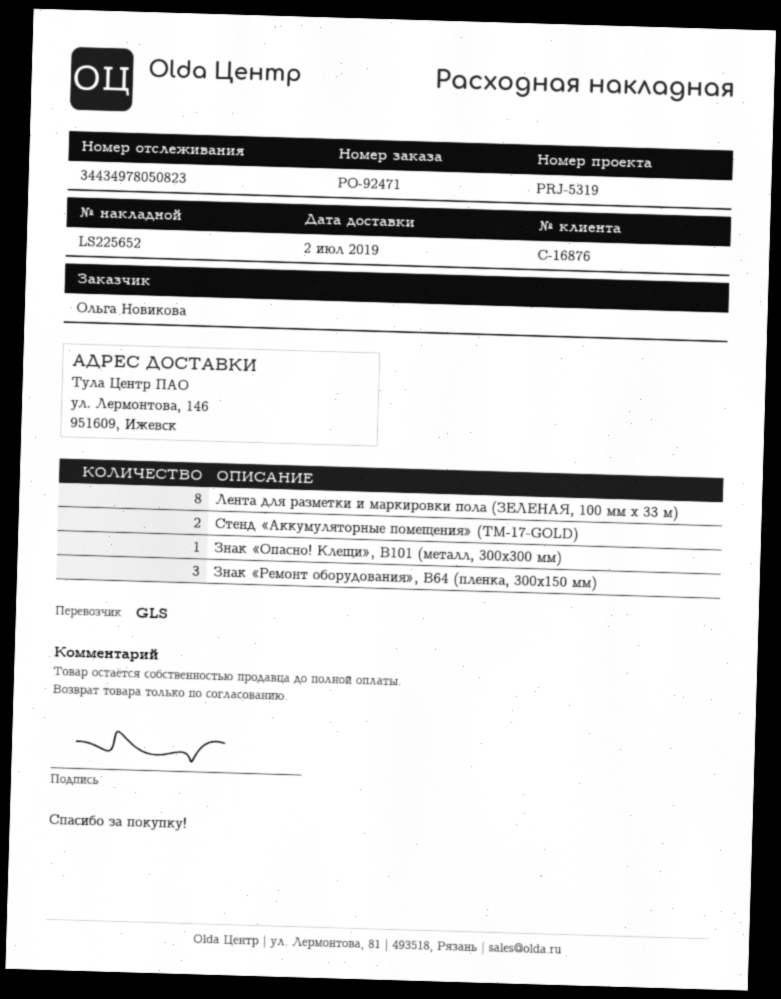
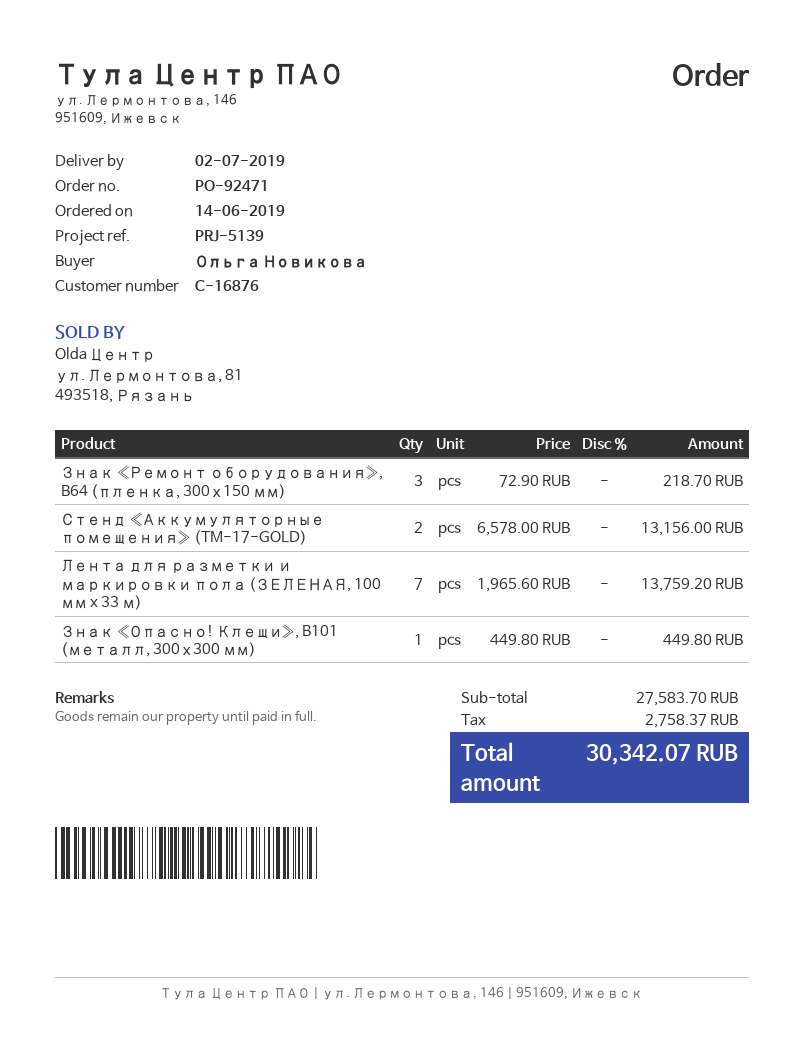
reference: PRJ-5319 -> PRJ-5139
Лента для разметки и маркировки пола (ЗЕЛЕНАЯ, 100 мм x 33 м): 8 -> 7

